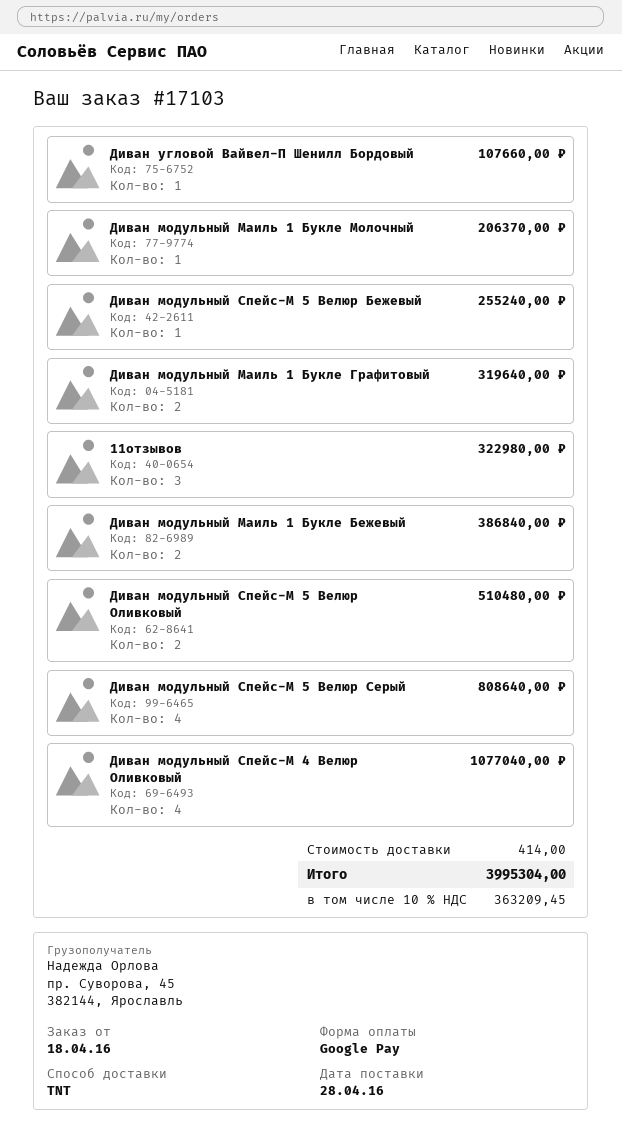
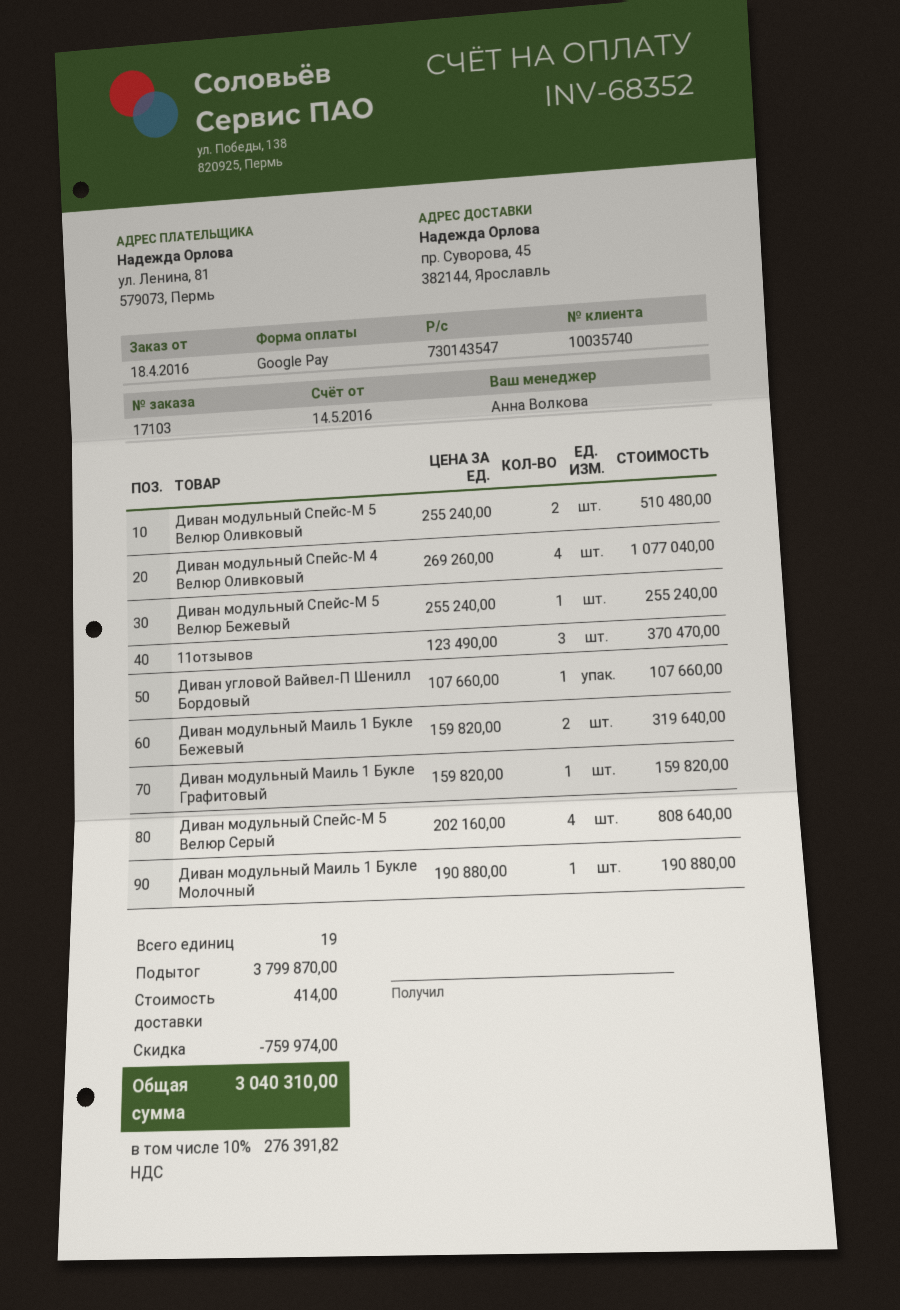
Диван модульный Маиль 1 Букле Молочный: 1 for 206370.00 -> 1 for 190880.00
Диван модульный Маиль 1 Букле Графитовый: 2 for 319640.00 -> 1 for 159820.00
11отзывов: 3 for 322980.00 -> 3 for 370470.00
Диван модульный Маиль 1 Букле Бежевый: 2 for 386840.00 -> 2 for 319640.00
discount: none -> 759974.00
tax: 10% = 363209.45 -> 10% = 276391.82
total: 3995304.00 -> 3040310.00

